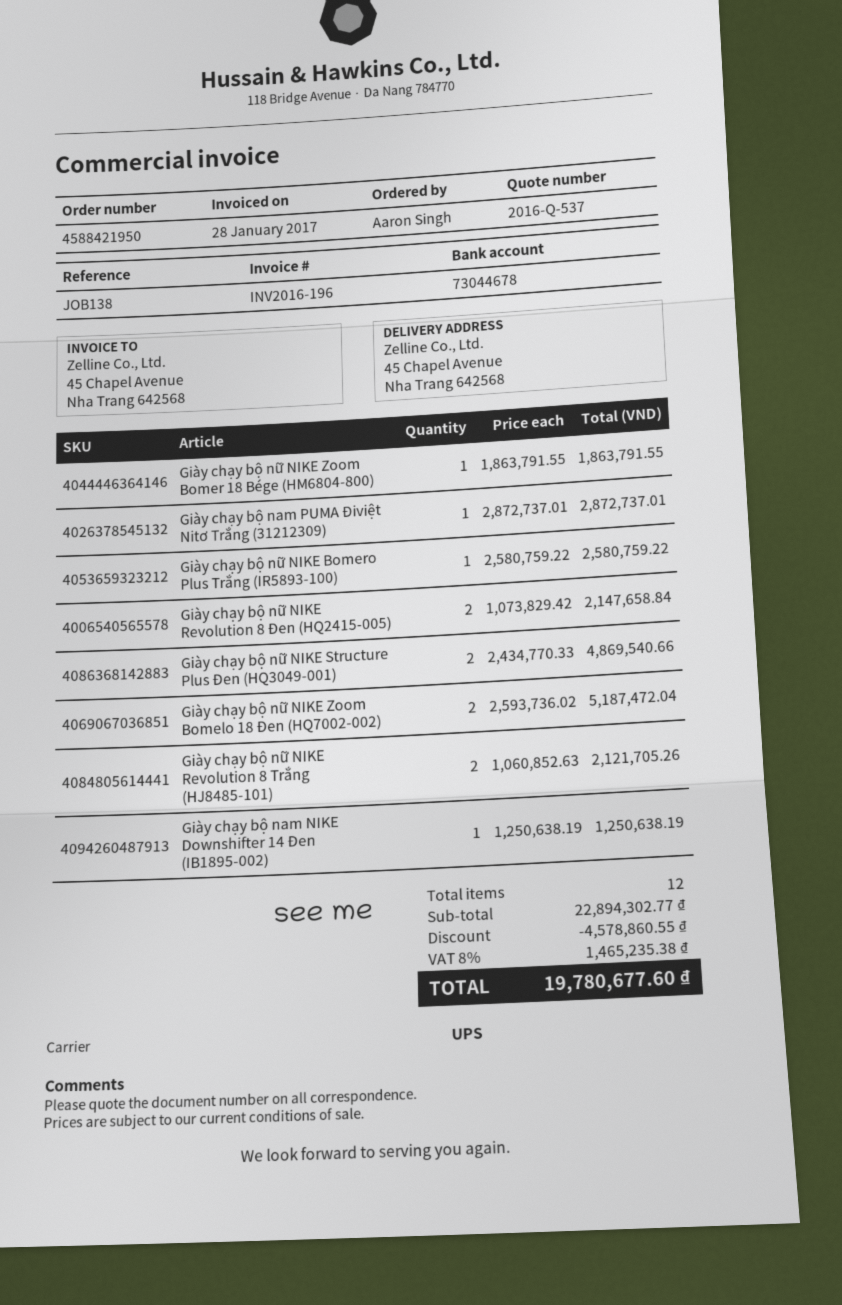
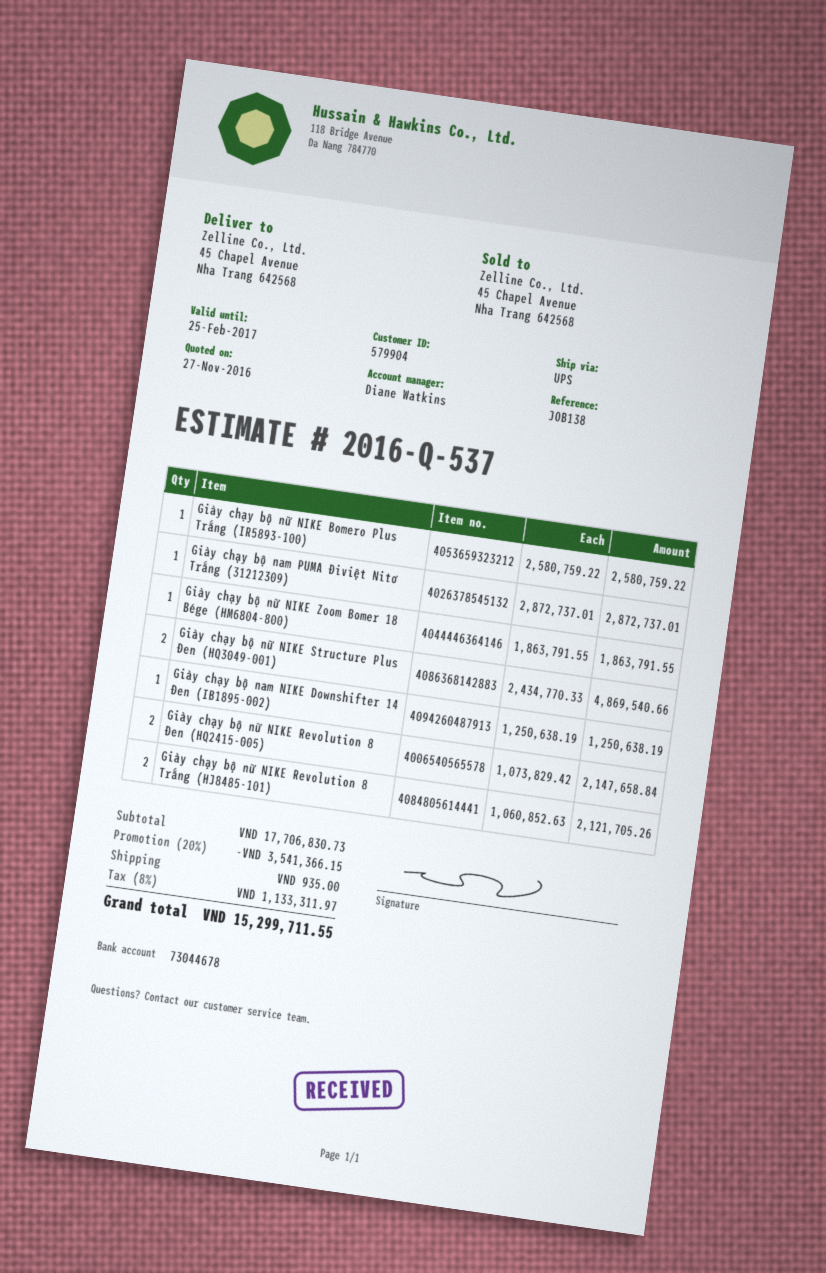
Giày chạy bộ nữ NIKE Zoom Bomelo 18 Đen (HQ7002-002): 2 x 2593736.02 = 5187472.04 -> none
subtotal: 22894302.77 -> 17706830.73
discount: 4578860.55 -> 3541366.15
shipping: none -> 935.00
tax: 8% = 1465235.38 -> 8% = 1133311.97
total: 19780677.60 -> 15299711.55

